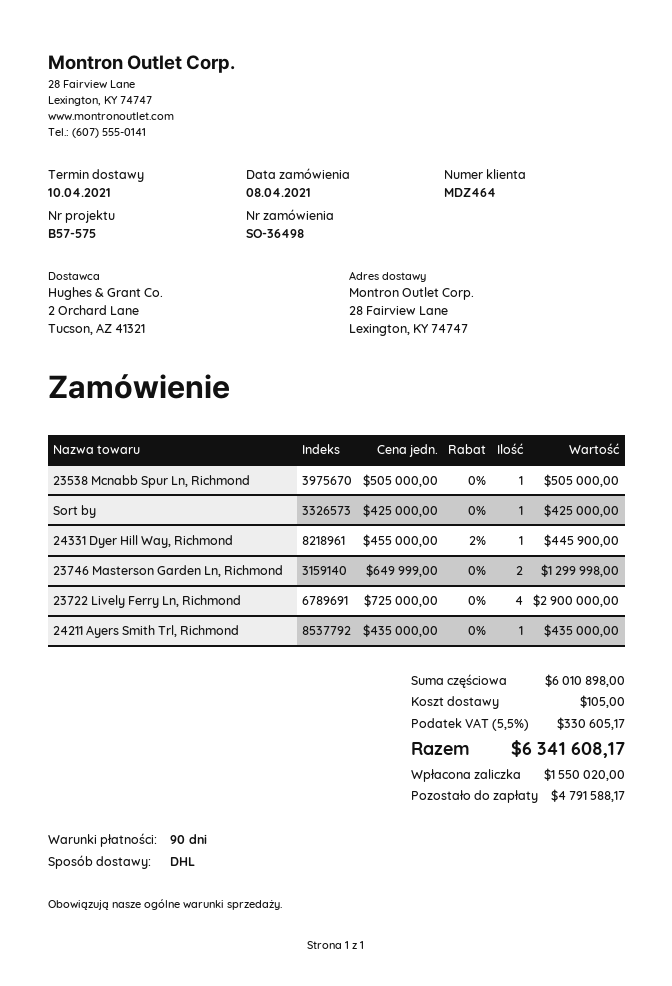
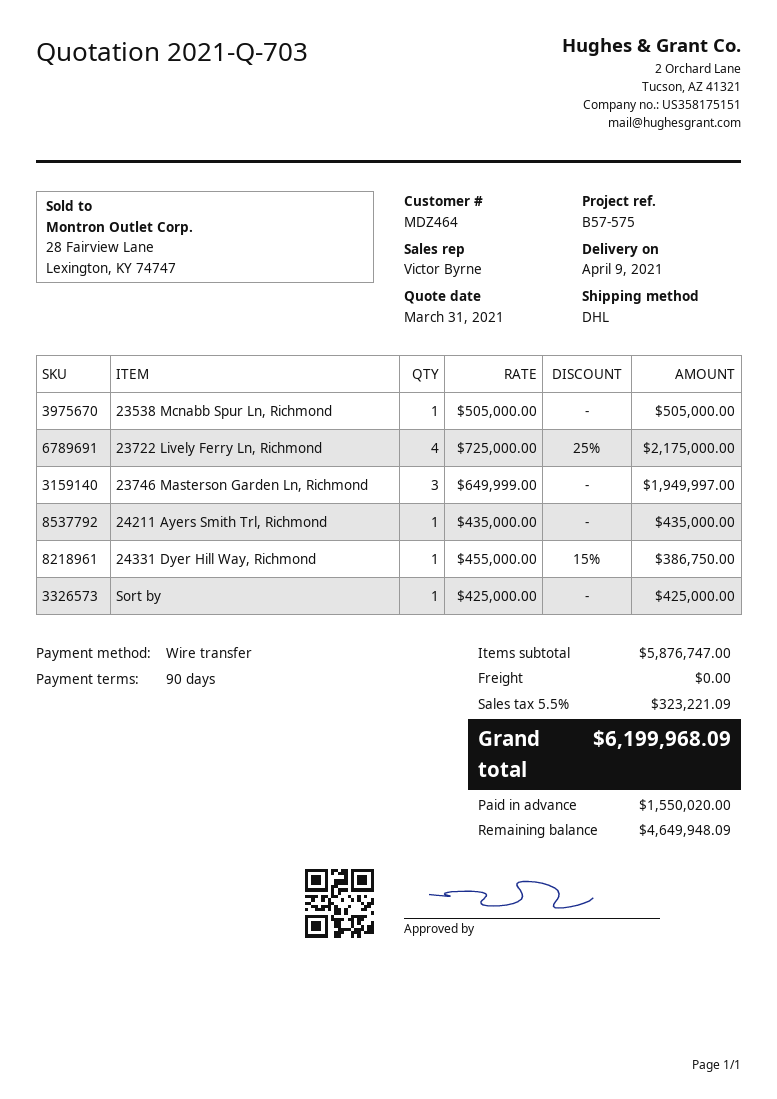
delivery date: 2021-04-10 -> 2021-04-09
24331 Dyer Hill Way, Richmond: 1 x 455000.00 - 2% = 445900.00 -> 1 x 455000.00 - 15% = 386750.00
23746 Masterson Garden Ln, Richmond: 2 x 649999.00 = 1299998.00 -> 3 x 649999.00 = 1949997.00
23722 Lively Ferry Ln, Richmond: 4 x 725000.00 = 2900000.00 -> 4 x 725000.00 - 25% = 2175000.00
subtotal: 6010898.00 -> 5876747.00
shipping: 105.00 -> 0.00
tax: 5.5% = 330605.17 -> 5.5% = 323221.09
total: 6341608.17 -> 6199968.09
balance: 4791588.17 -> 4649948.09

